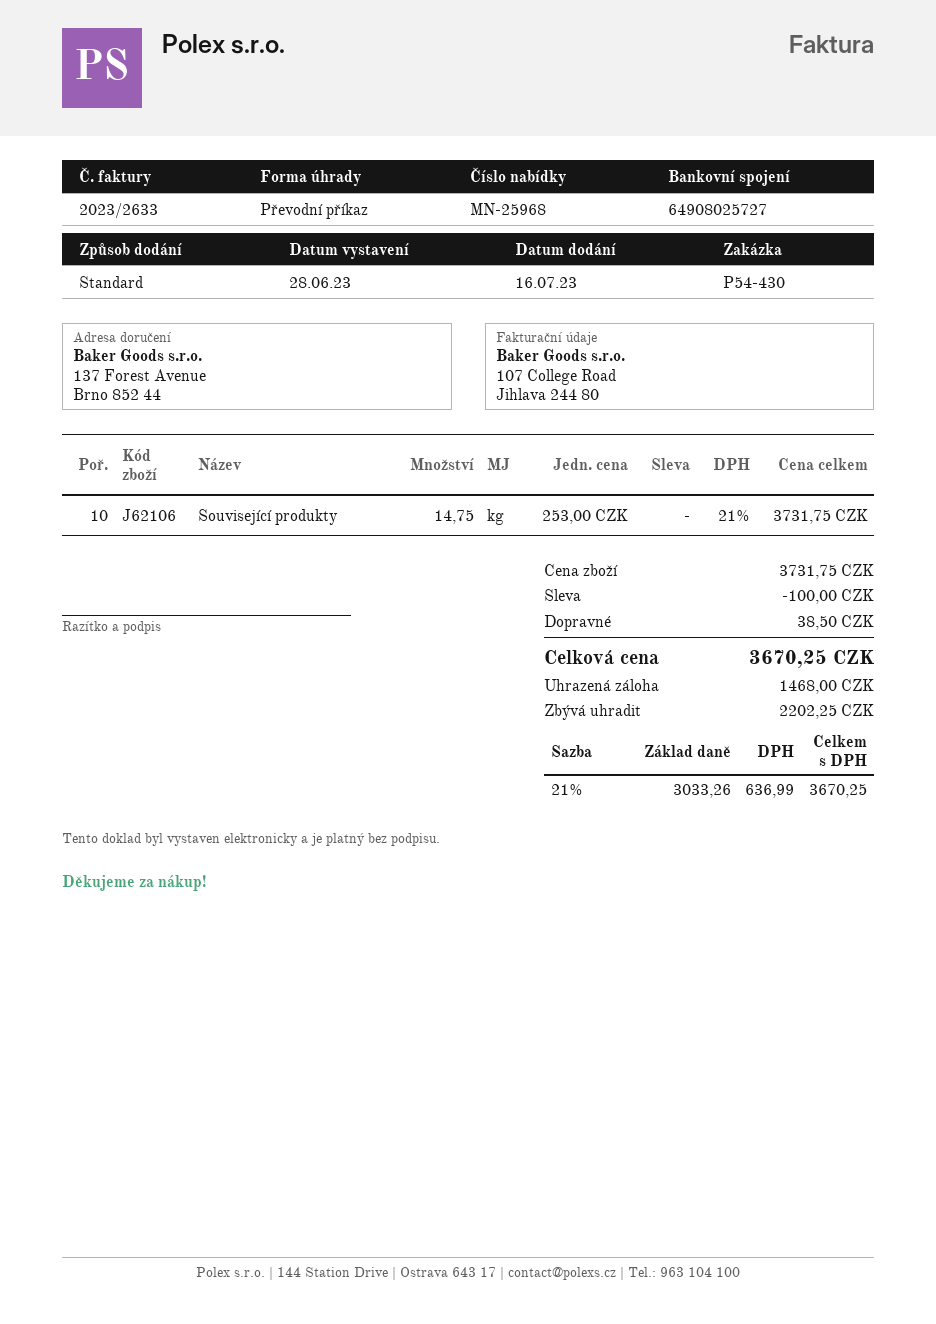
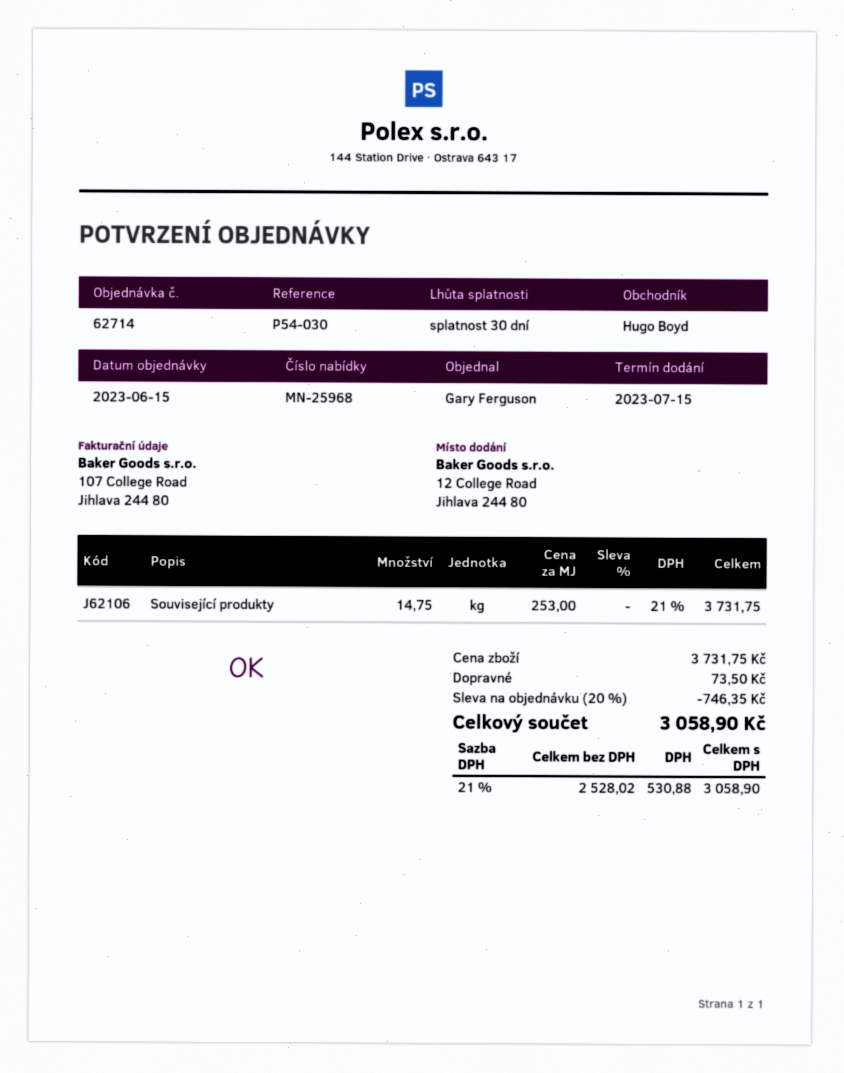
delivery date: 2023-07-16 -> 2023-07-15
reference: P54-430 -> P54-030
ship to: 137 Forest Avenue, Brno 852 44 -> 12 College Road, Jihlava 244 80
discount: 100.00 -> 746.35
shipping: 38.50 -> 73.50
net: 3033.26 -> 2528.02
tax: 21% = 636.99 -> 21% = 530.88
total: 3670.25 -> 3058.90

